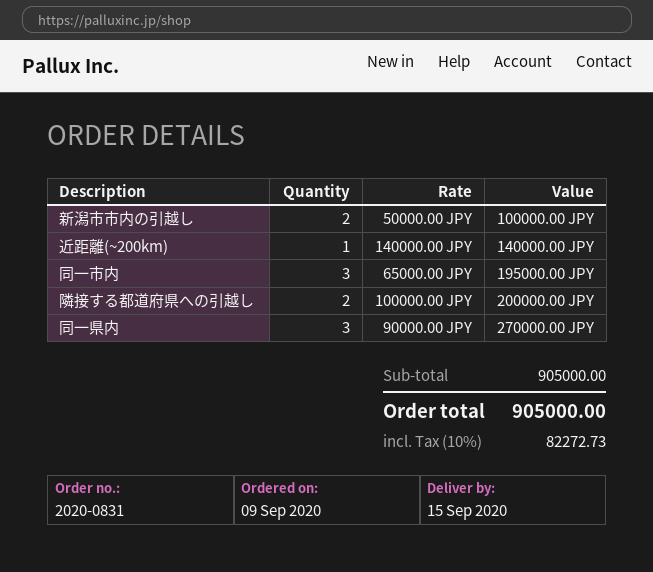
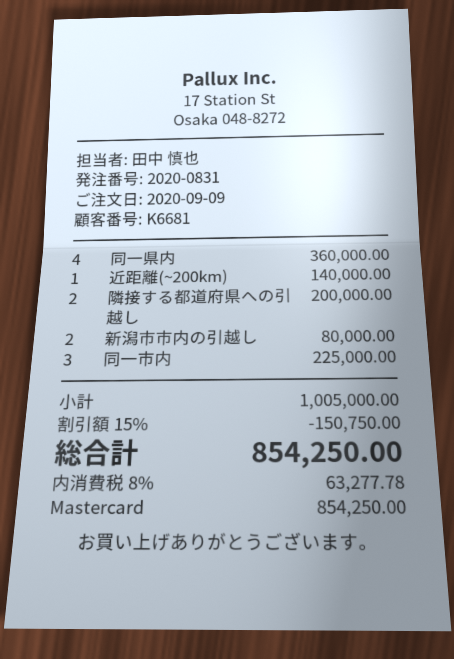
新潟市市内の引越し: 2 for 100000.00 -> 2 for 80000.00
同一市内: 3 for 195000.00 -> 3 for 225000.00
同一県内: 3 for 270000.00 -> 4 for 360000.00
subtotal: 905000.00 -> 1005000.00
discount: none -> 15% = 150750.00
tax: 10% = 82272.73 -> 8% = 63277.78
total: 905000.00 -> 854250.00

